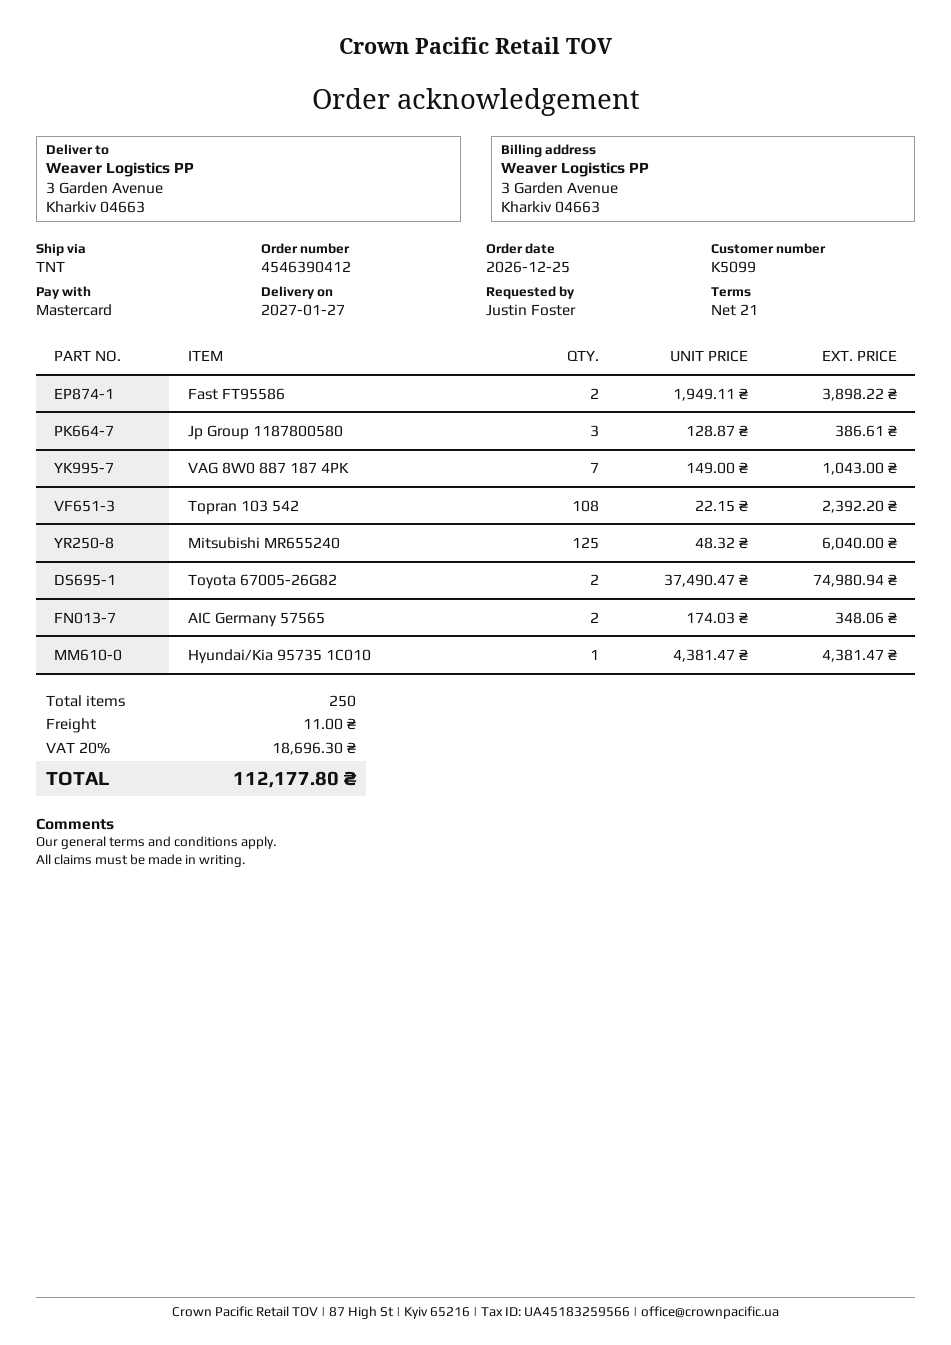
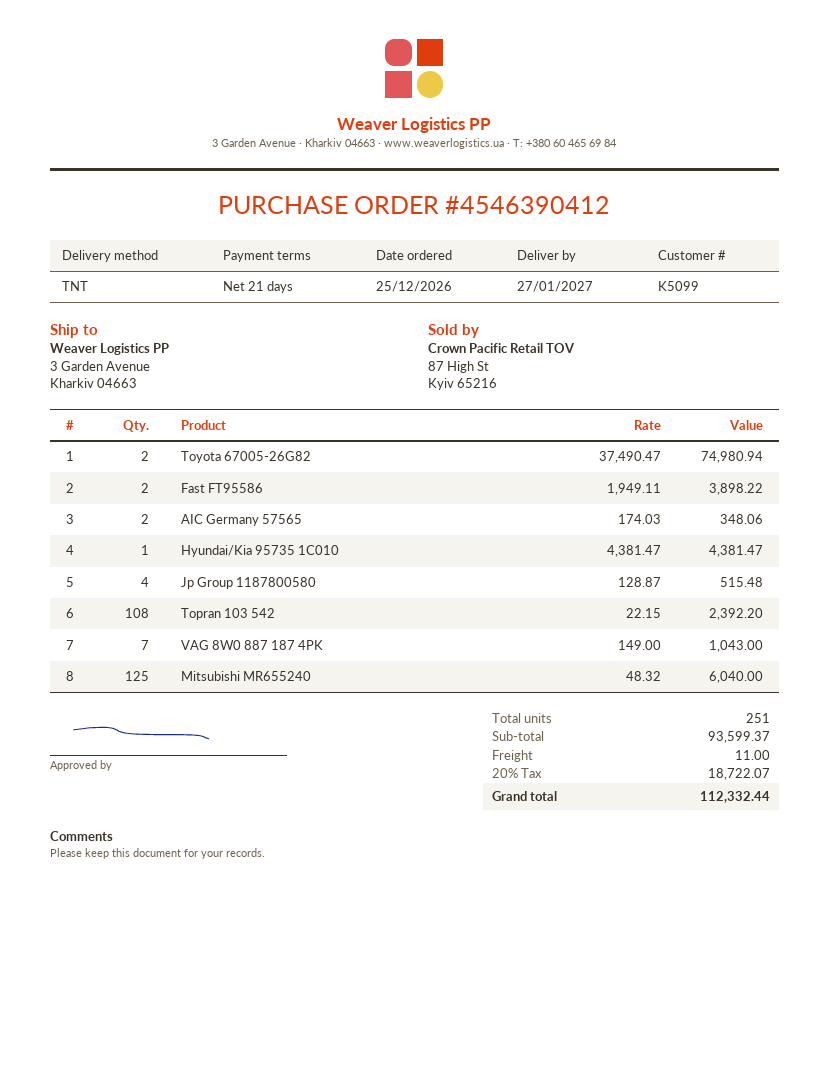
Jp Group 1187800580: 3 x 128.87 = 386.61 -> 4 x 128.87 = 515.48
total quantity: 250 -> 251
tax: 20% = 18696.30 -> 20% = 18722.07
total: 112177.80 -> 112332.44

